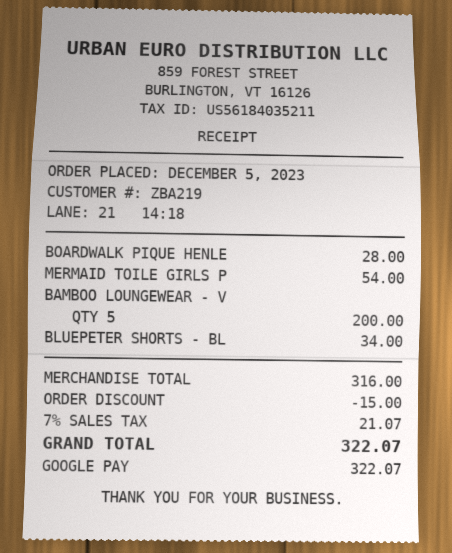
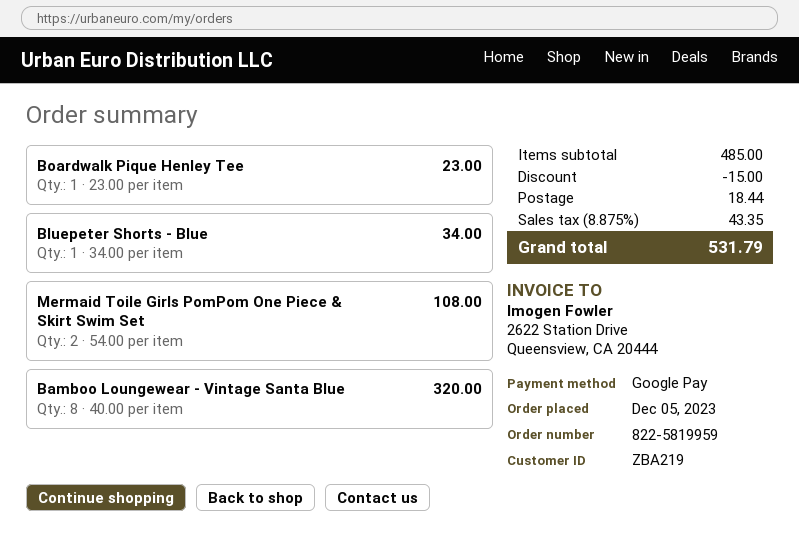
BOARDWALK PIQUE HENLE: 1 for 28.00 -> 1 for 23.00
MERMAID TOILE GIRLS P: 1 for 54.00 -> 2 for 108.00
BAMBOO LOUNGEWEAR - V: 5 for 200.00 -> 8 for 320.00
subtotal: 316.00 -> 485.00
shipping: none -> 18.44
tax: 7% = 21.07 -> 8.875% = 43.35
total: 322.07 -> 531.79

